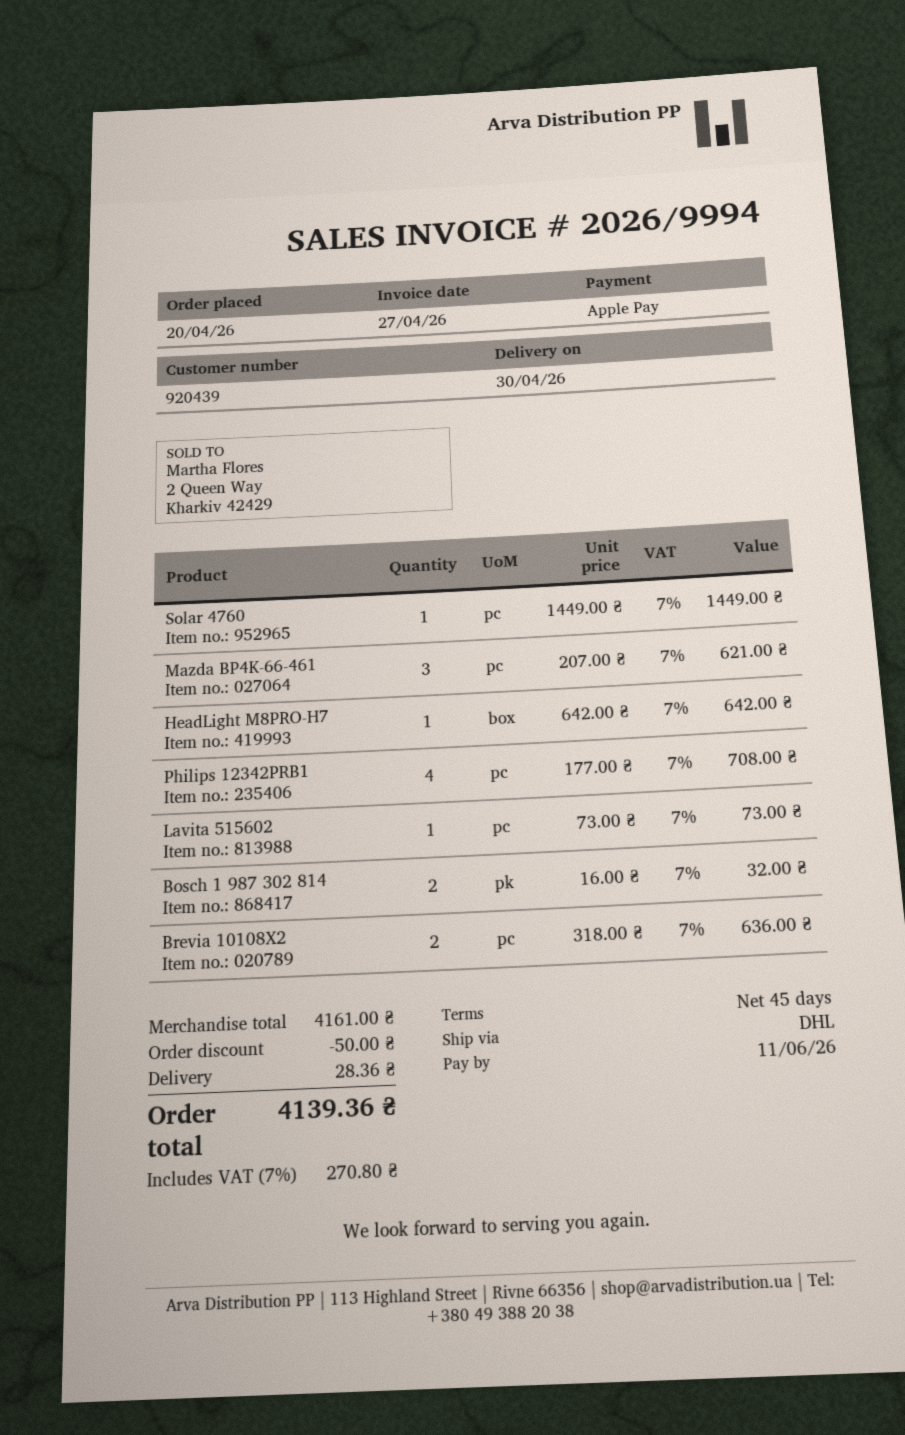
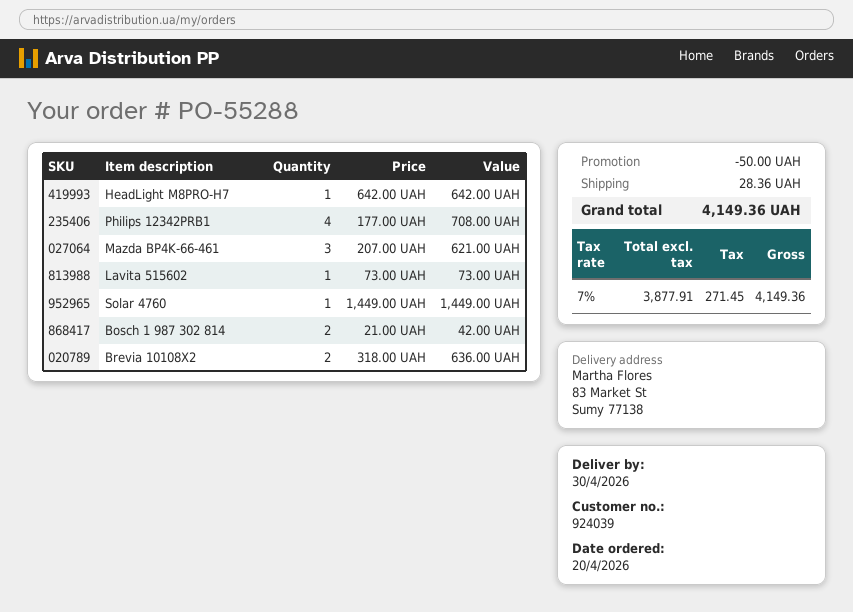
customer number: 920439 -> 924039
Bosch 1 987 302 814: 2 x 16.00 = 32.00 -> 2 x 21.00 = 42.00
tax: 7% = 270.80 -> 7% = 271.45
total: 4139.36 -> 4149.36

